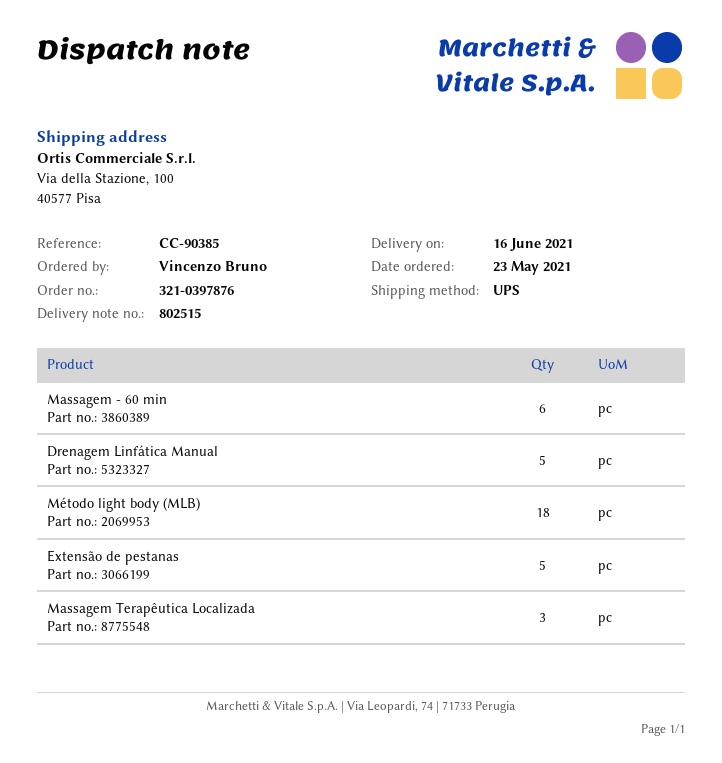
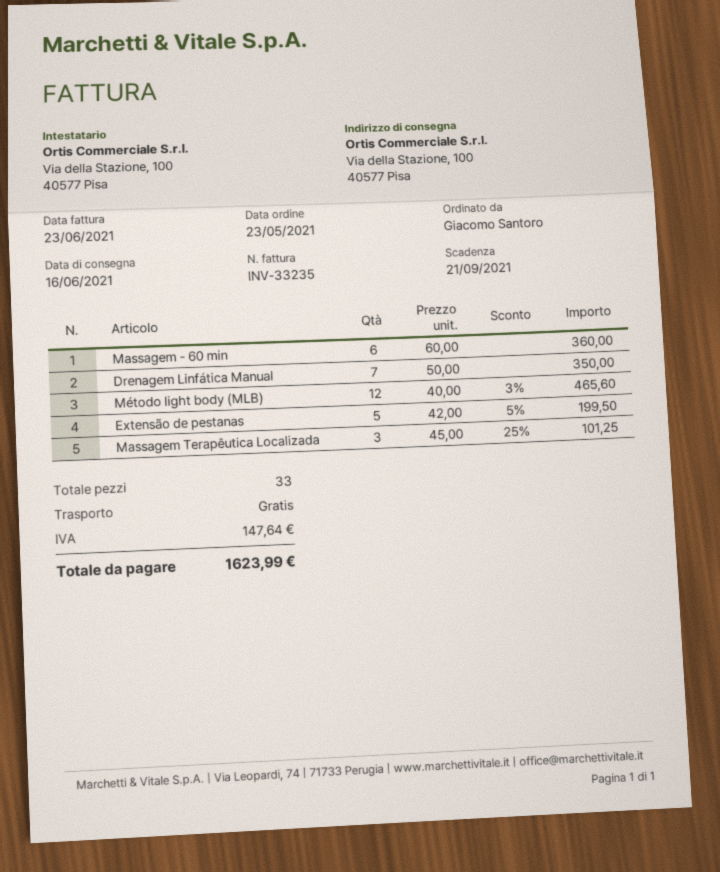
ordered by: Vincenzo Bruno -> Giacomo Santoro
Drenagem Linfática Manual: 5 -> 7
Método light body (MLB): 18 -> 12

